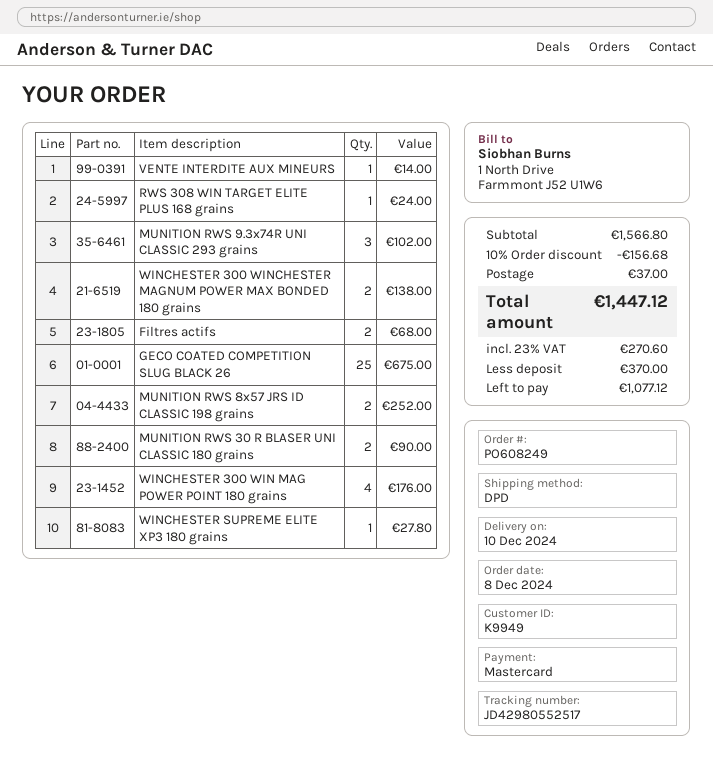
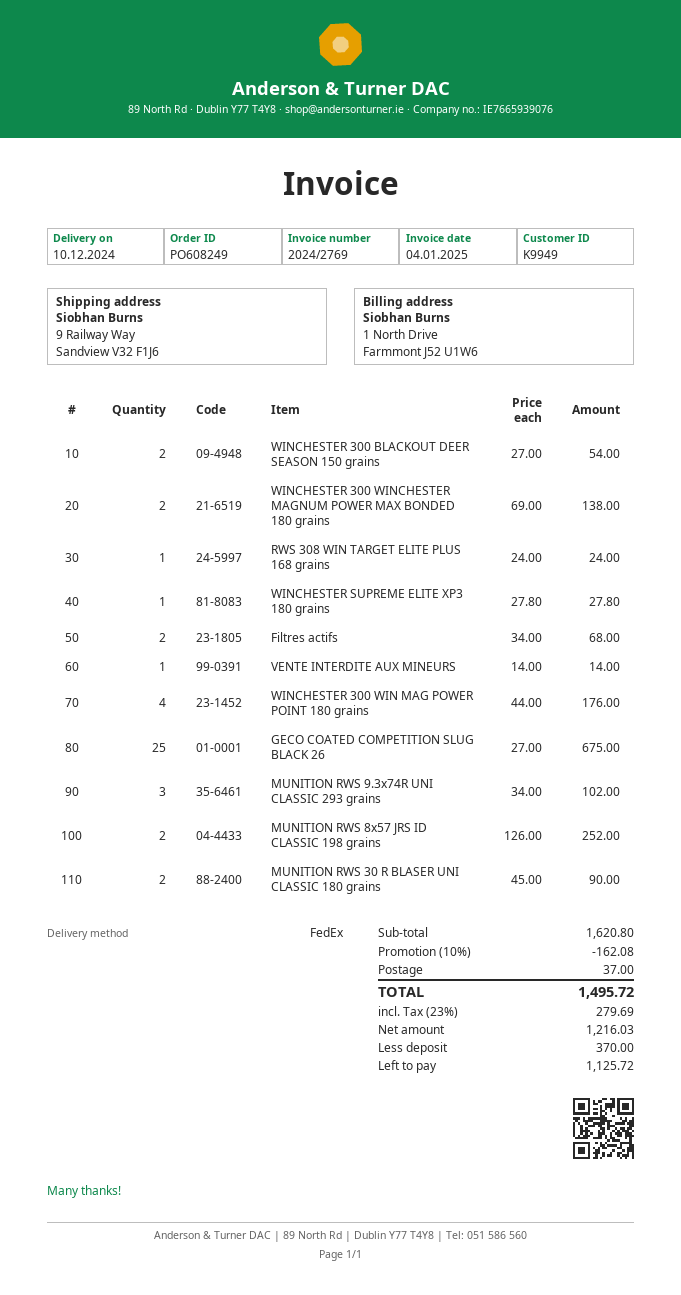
shipping method: DPD -> FedEx
WINCHESTER 300 BLACKOUT DEER SEASON 150 grains: none -> 2 for 54.00
subtotal: 1566.80 -> 1620.80
discount: 10% = 156.68 -> 10% = 162.08
tax: 23% = 270.60 -> 23% = 279.69
total: 1447.12 -> 1495.72
balance: 1077.12 -> 1125.72

